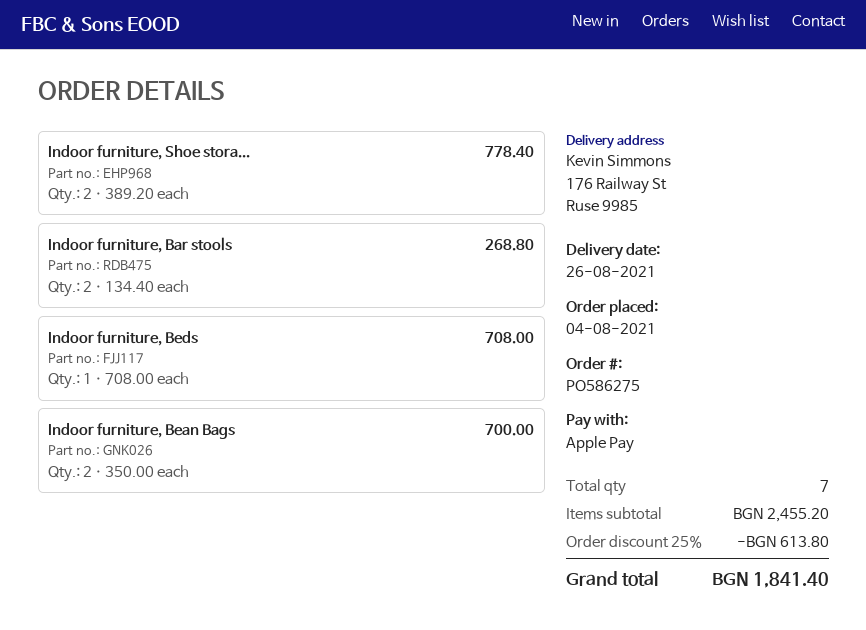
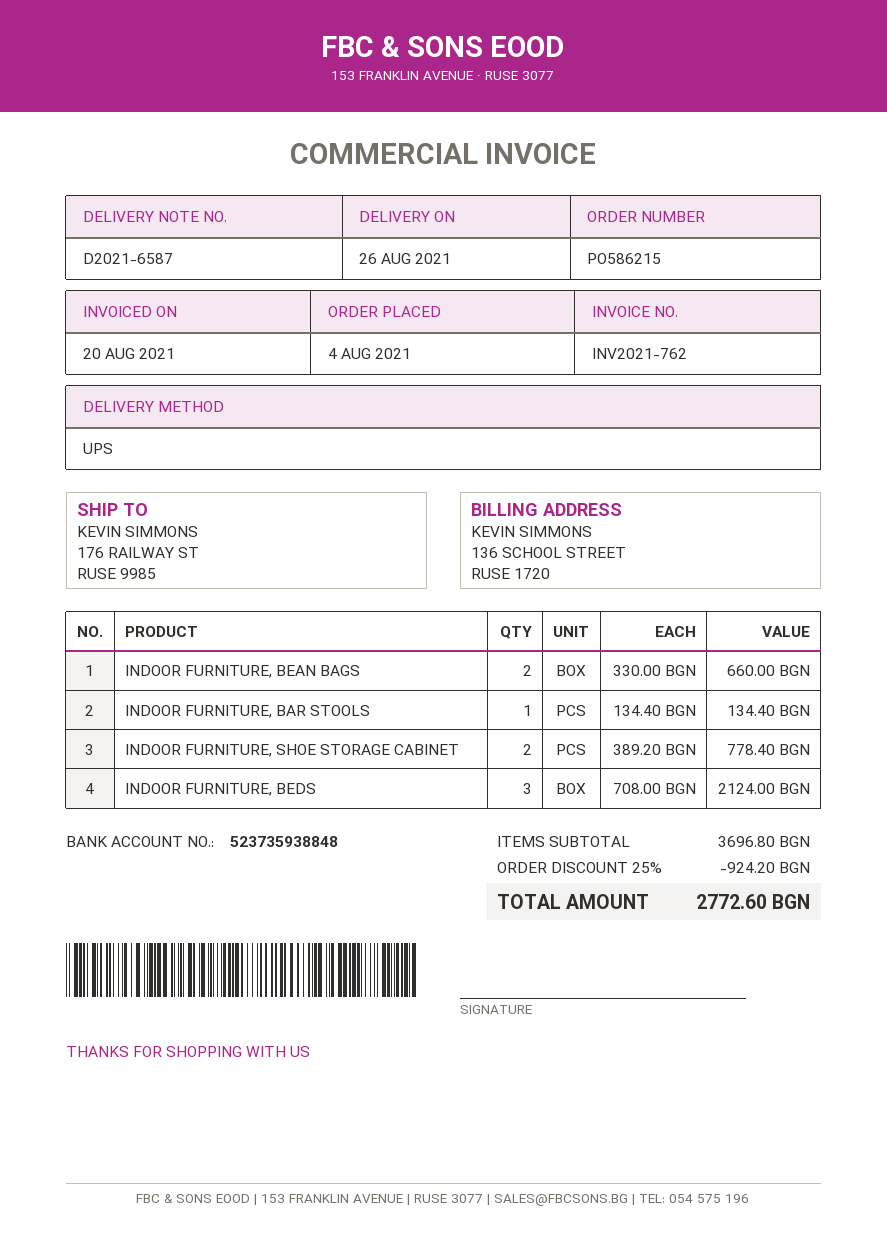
order number: PO586275 -> PO586215
Indoor furniture, Bar stools: 2 x 134.40 = 268.80 -> 1 x 134.40 = 134.40
Indoor furniture, Beds: 1 x 708.00 = 708.00 -> 3 x 708.00 = 2124.00
Indoor furniture, Bean Bags: 2 x 350.00 = 700.00 -> 2 x 330.00 = 660.00
subtotal: 2455.20 -> 3696.80
discount: 25% = 613.80 -> 25% = 924.20
total: 1841.40 -> 2772.60

